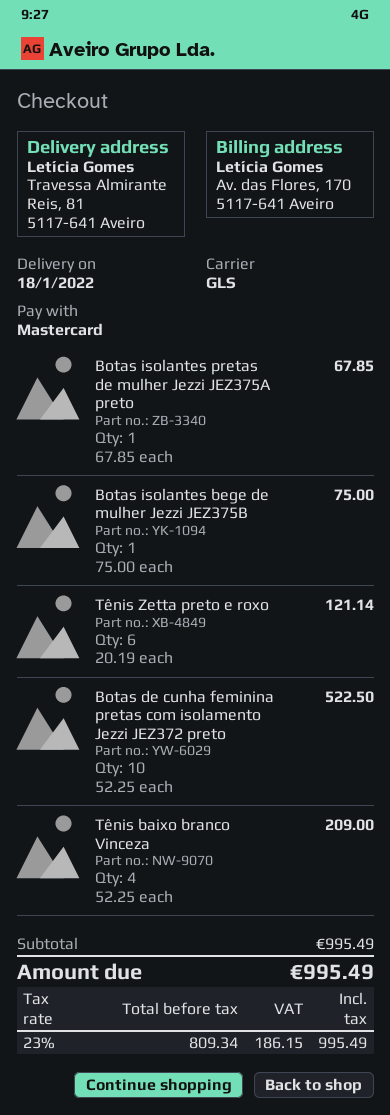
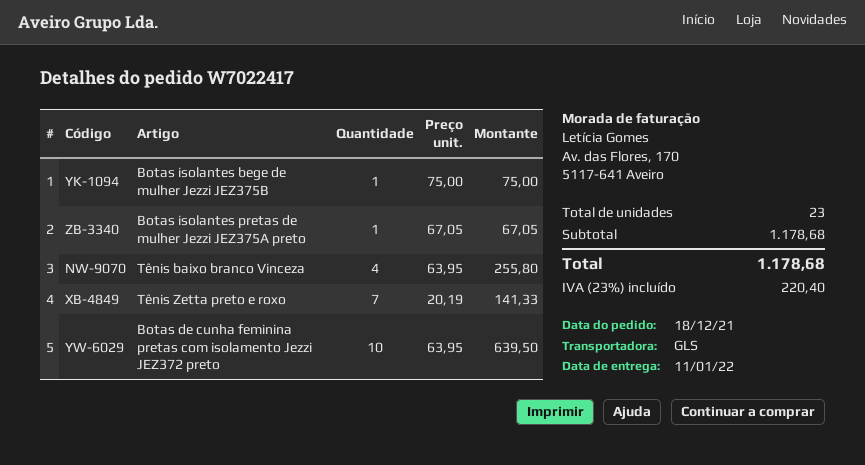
delivery date: 2022-01-18 -> 2022-01-11
Botas isolantes pretas de mulher Jezzi JEZ375A preto: 1 x 67.85 = 67.85 -> 1 x 67.05 = 67.05
Tênis Zetta preto e roxo: 6 x 20.19 = 121.14 -> 7 x 20.19 = 141.33
Botas de cunha feminina pretas com isolamento Jezzi JEZ372 preto: 10 x 52.25 = 522.50 -> 10 x 63.95 = 639.50
Tênis baixo branco Vinceza: 4 x 52.25 = 209.00 -> 4 x 63.95 = 255.80
subtotal: 995.49 -> 1178.68
tax: 23% = 186.15 -> 23% = 220.40
total: 995.49 -> 1178.68

